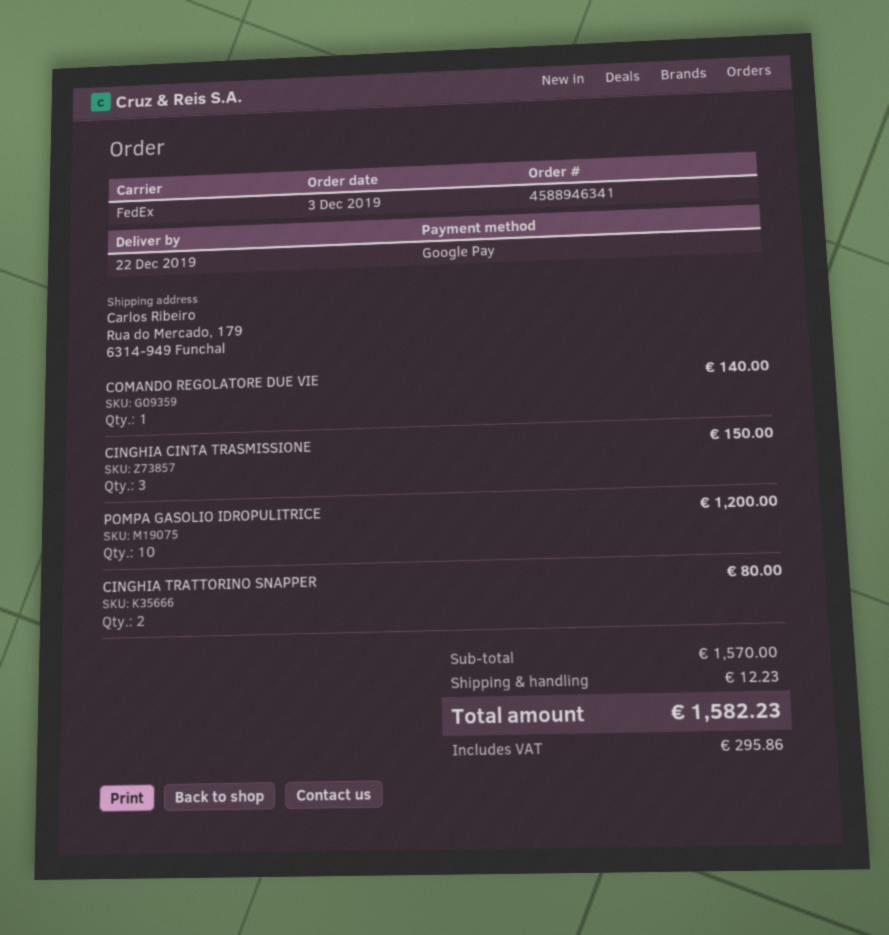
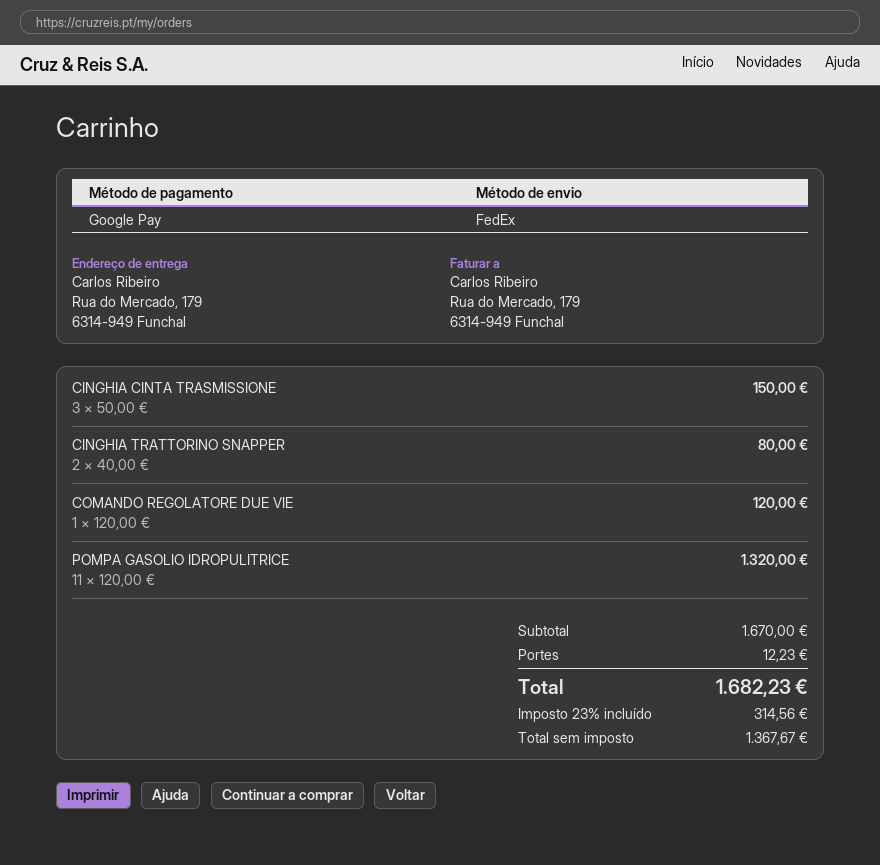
COMANDO REGOLATORE DUE VIE: 1 for 140.00 -> 1 for 120.00
POMPA GASOLIO IDROPULITRICE: 10 for 1200.00 -> 11 for 1320.00
subtotal: 1570.00 -> 1670.00
tax: 295.86 -> 314.56
total: 1582.23 -> 1682.23

